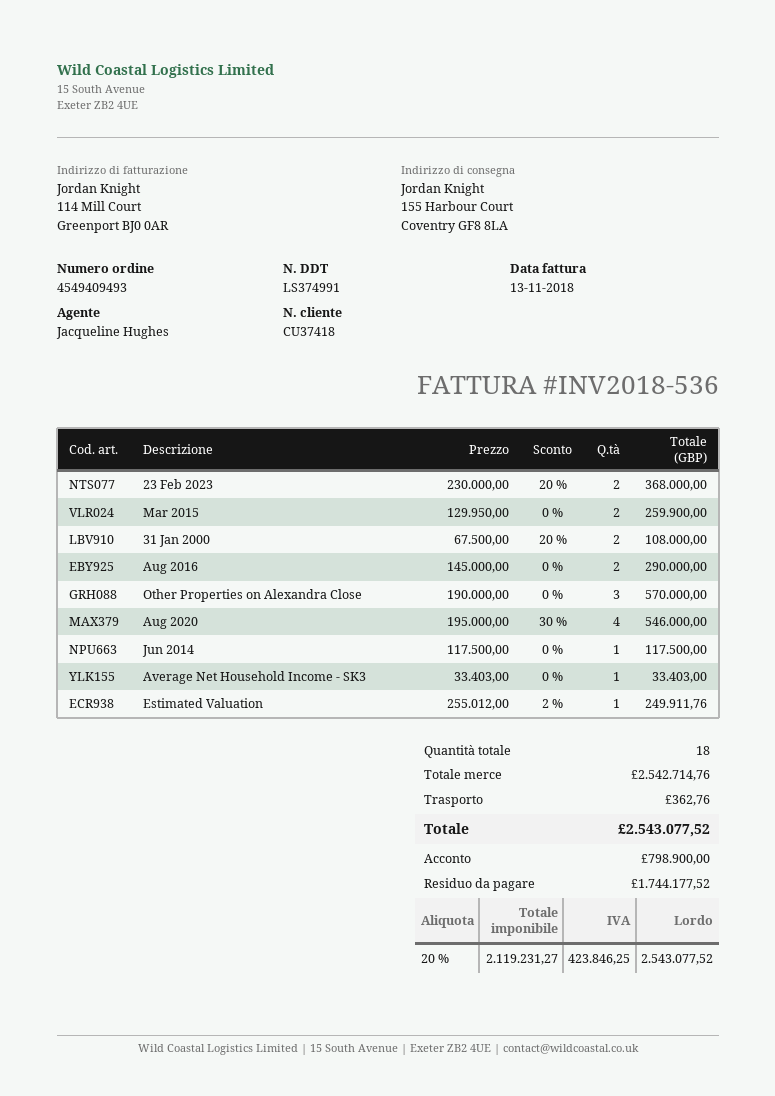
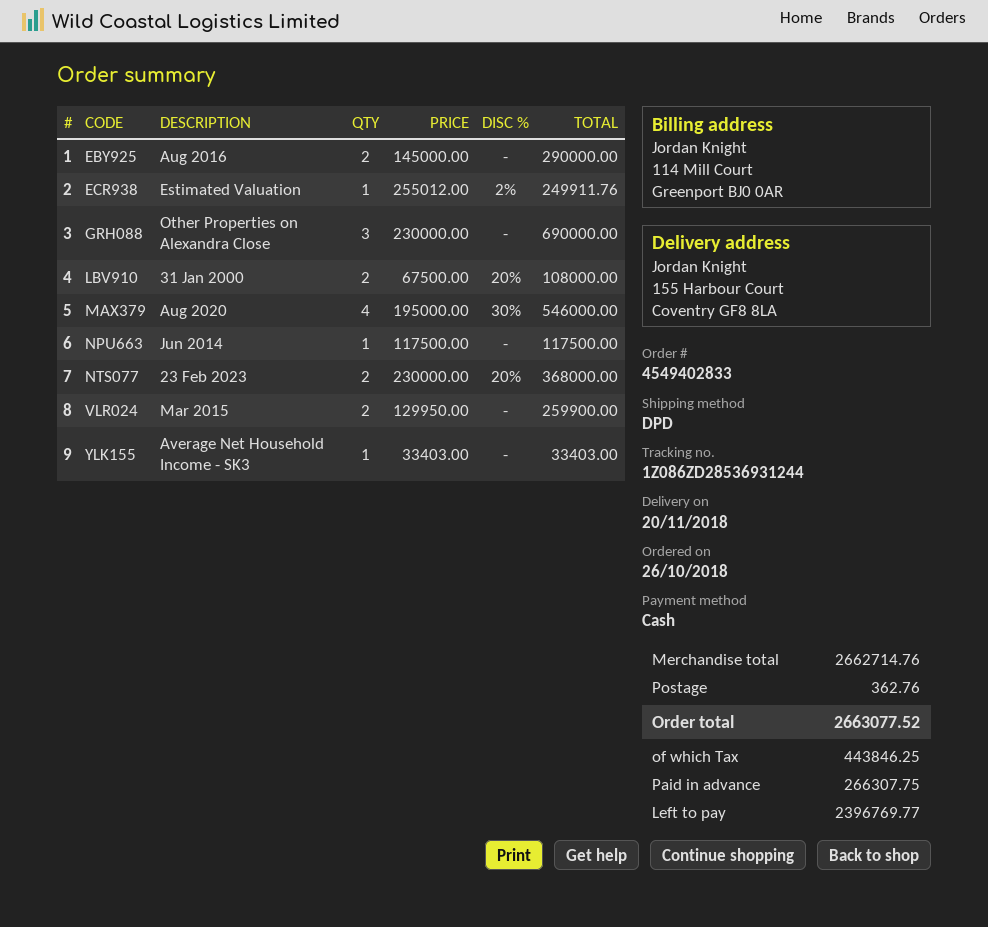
order number: 4549409493 -> 4549402833
Other Properties on Alexandra Close: 3 x 190000.00 = 570000.00 -> 3 x 230000.00 = 690000.00
subtotal: 2542714.76 -> 2662714.76
tax: 423846.25 -> 443846.25
total: 2543077.52 -> 2663077.52
deposit: 798900.00 -> 266307.75
balance: 1744177.52 -> 2396769.77

